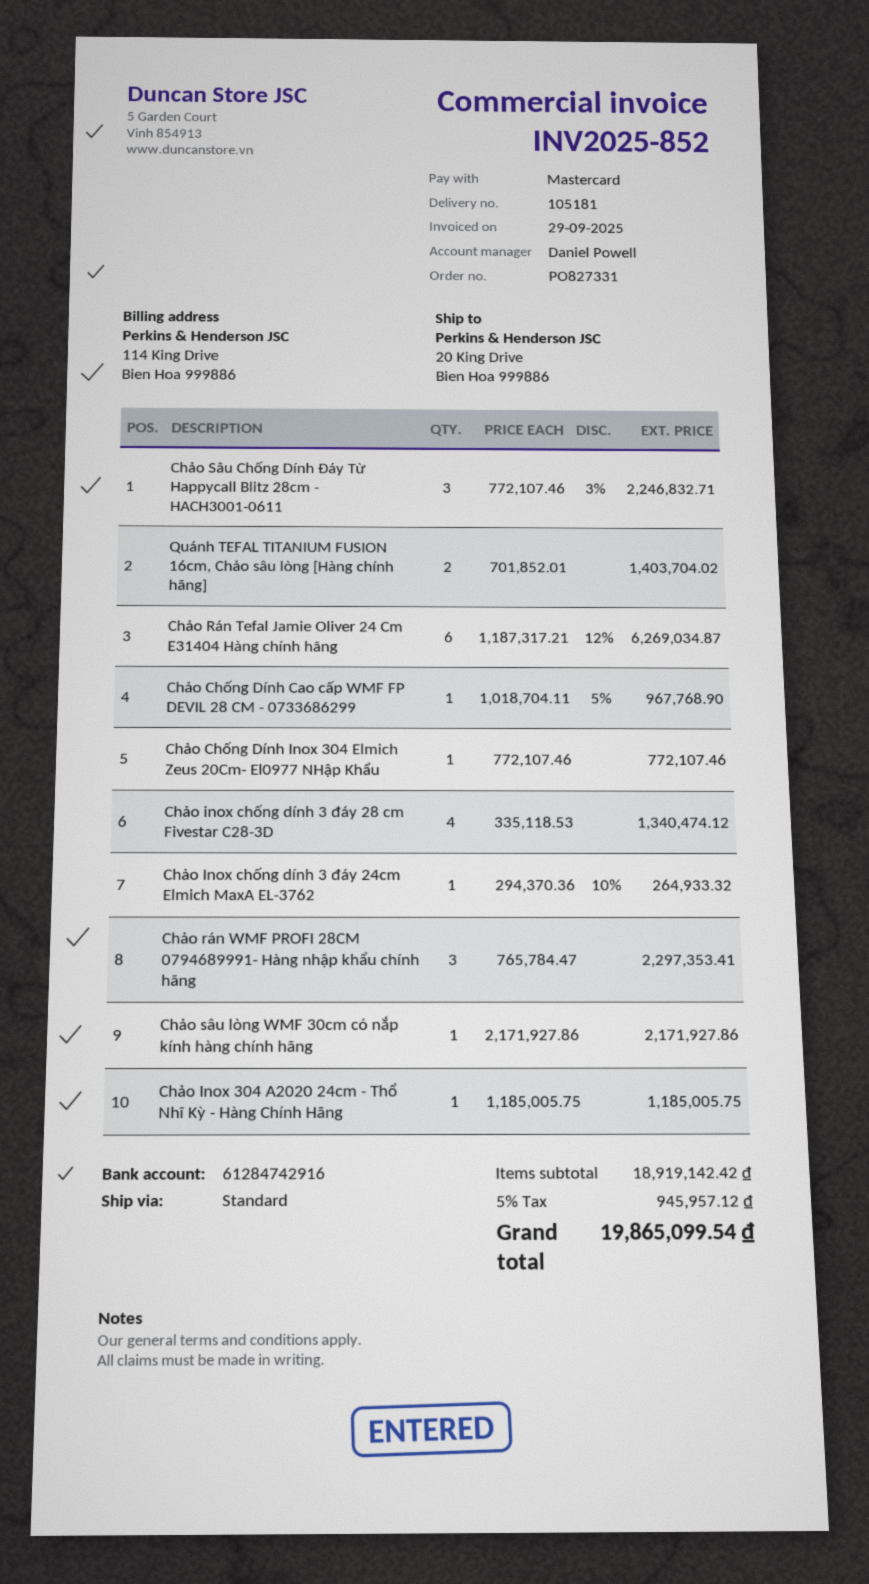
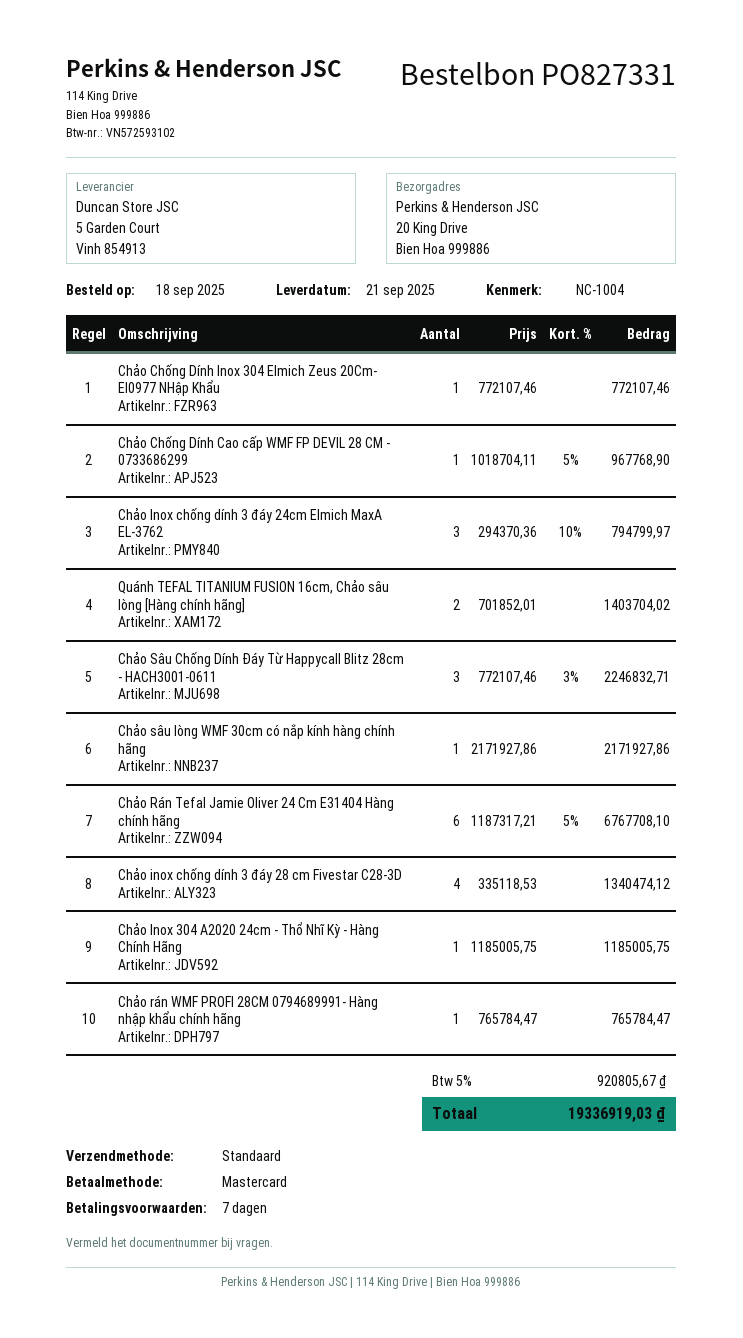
Chảo Rán Tefal Jamie Oliver 24 Cm E31404 Hàng chính hãng: 6 x 1187317.21 - 12% = 6269034.87 -> 6 x 1187317.21 - 5% = 6767708.10
Chảo Inox chống dính 3 đáy 24cm Elmich MaxA EL-3762: 1 x 294370.36 - 10% = 264933.32 -> 3 x 294370.36 - 10% = 794799.97
Chảo rán WMF PROFI 28CM 0794689991- Hàng nhập khẩu chính hãng: 3 x 765784.47 = 2297353.41 -> 1 x 765784.47 = 765784.47
tax: 5% = 945957.12 -> 5% = 920805.67
total: 19865099.54 -> 19336919.03

